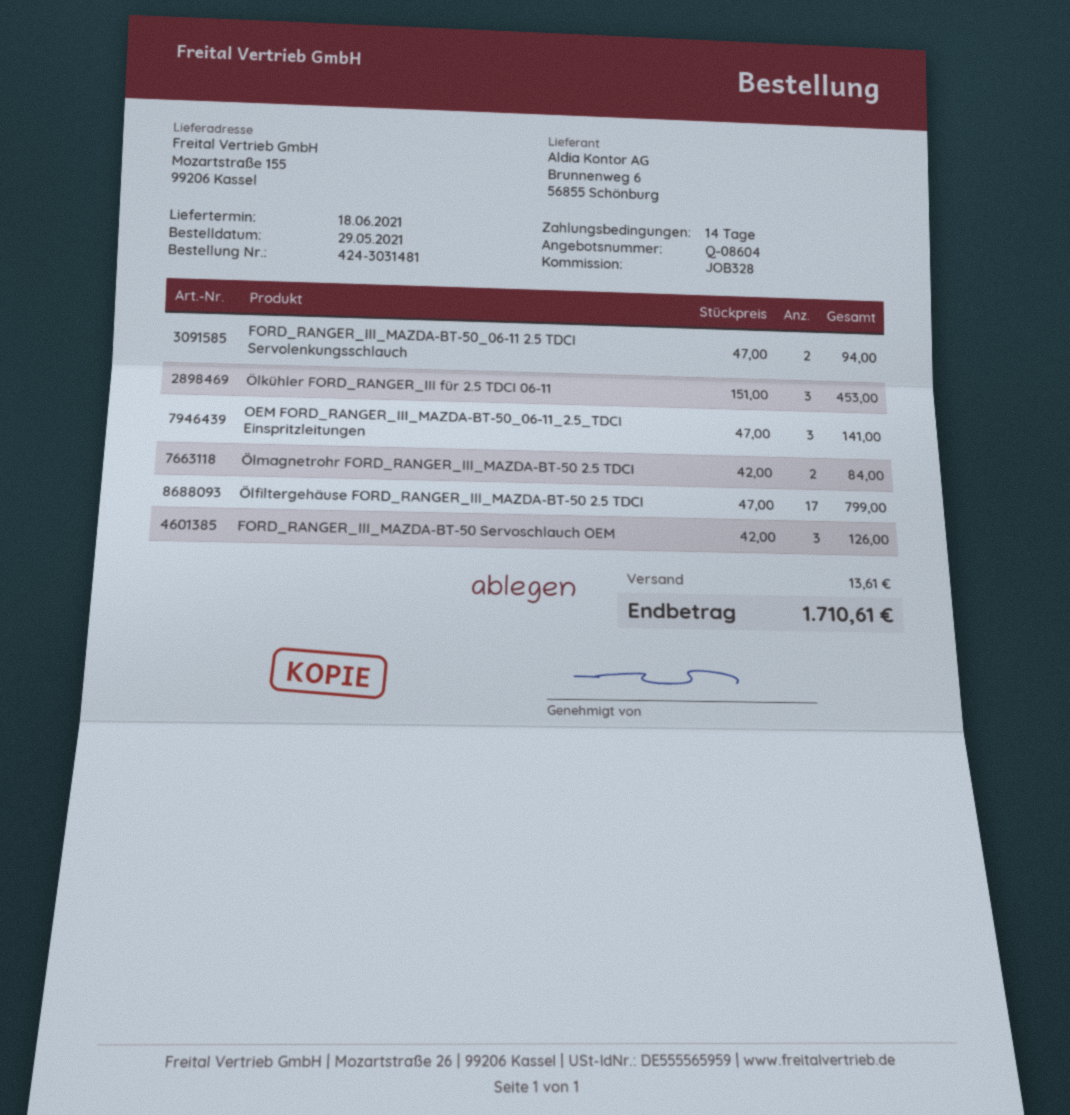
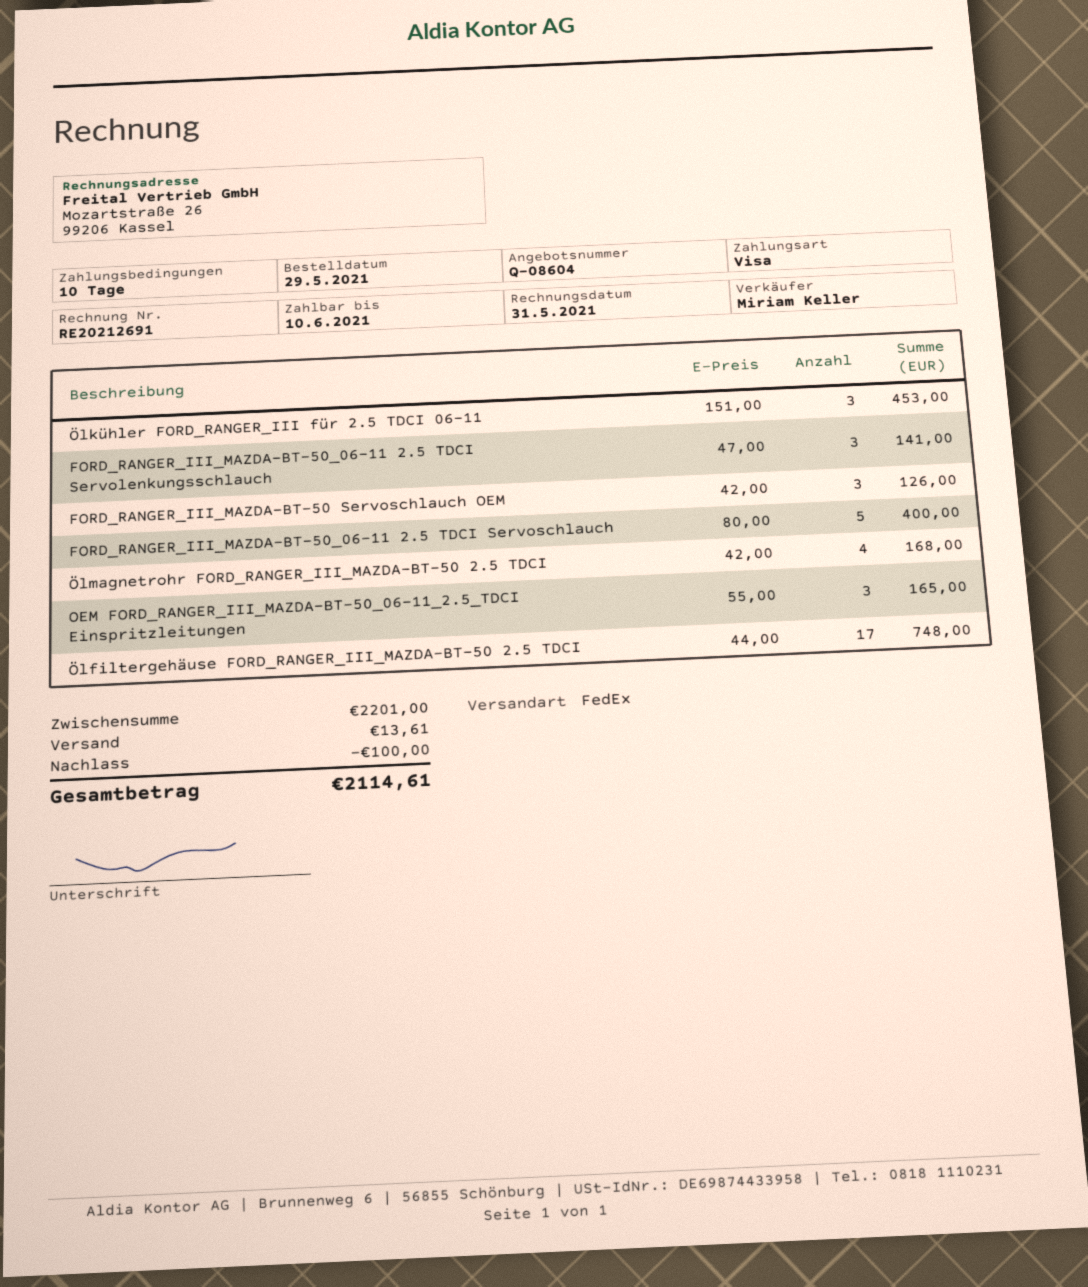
payment terms: 14 days -> 10 days
FORD_RANGER_III_MAZDA-BT-50_06-11 2.5 TDCI Servolenkungsschlauch: 2 x 47.00 = 94.00 -> 3 x 47.00 = 141.00
OEM FORD_RANGER_III_MAZDA-BT-50_06-11_2.5_TDCI Einspritzleitungen: 3 x 47.00 = 141.00 -> 3 x 55.00 = 165.00
Ölmagnetrohr FORD_RANGER_III_MAZDA-BT-50 2.5 TDCI: 2 x 42.00 = 84.00 -> 4 x 42.00 = 168.00
Ölfiltergehäuse FORD_RANGER_III_MAZDA-BT-50 2.5 TDCI: 17 x 47.00 = 799.00 -> 17 x 44.00 = 748.00
FORD_RANGER_III_MAZDA-BT-50_06-11 2.5 TDCI Servoschlauch: none -> 5 x 80.00 = 400.00
discount: none -> 100.00
total: 1710.61 -> 2114.61

